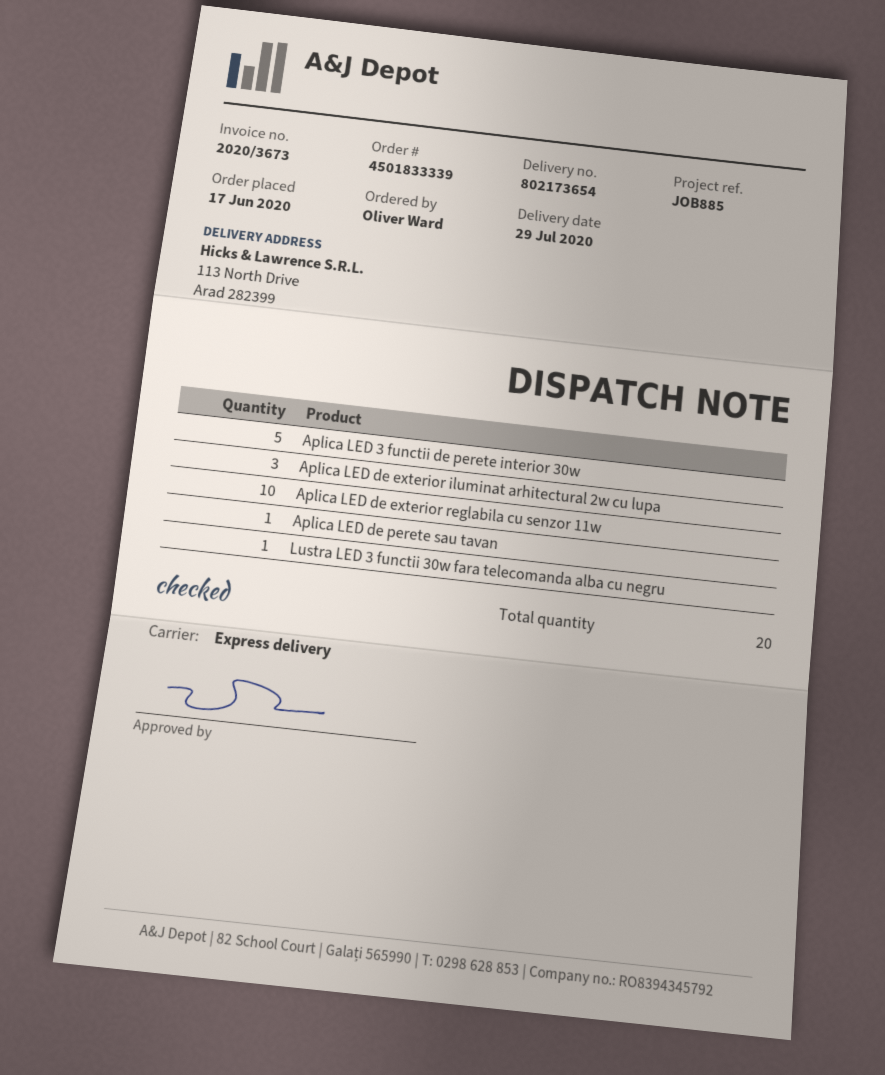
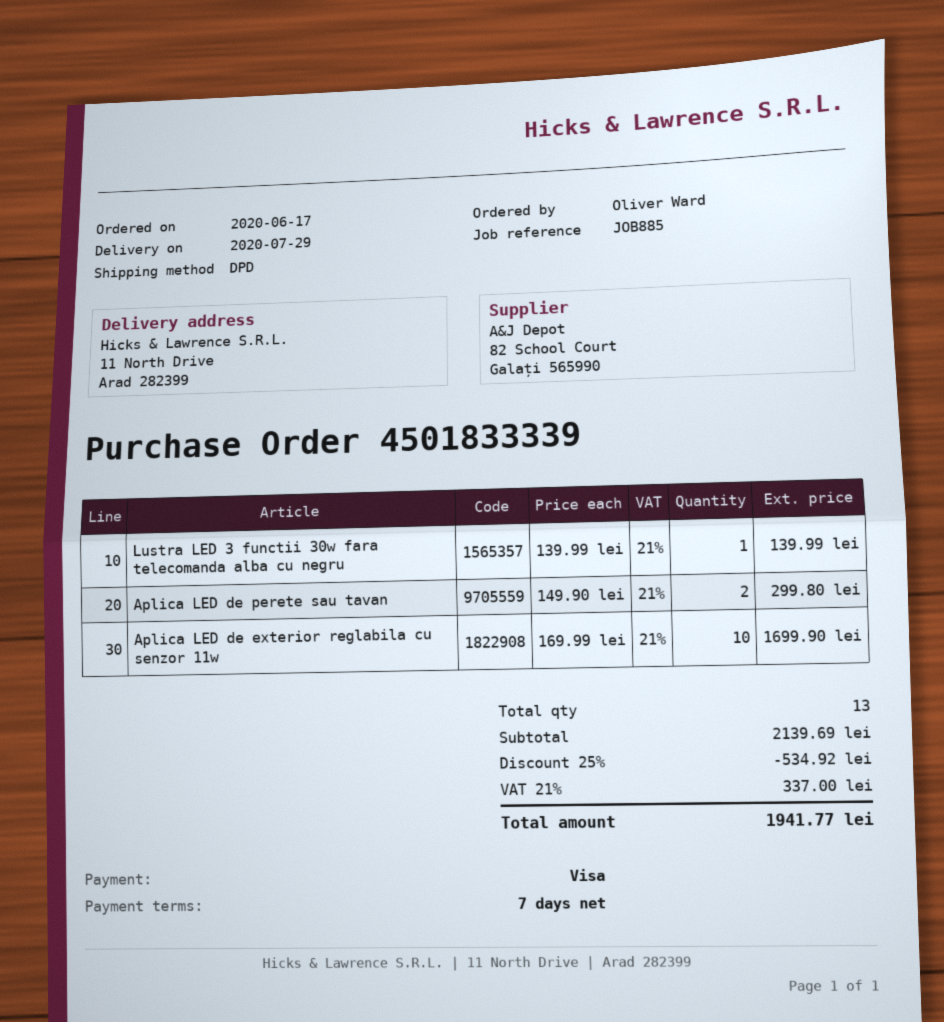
shipping method: express -> DPD
ship to: 113 North Drive, Arad 282399 -> 11 North Drive, Arad 282399
Aplica LED 3 functii de perete interior 30w: 5 -> none
Aplica LED de exterior iluminat arhitectural 2w cu lupa: 3 -> none
Aplica LED de perete sau tavan: 1 -> 2
total quantity: 20 -> 13

